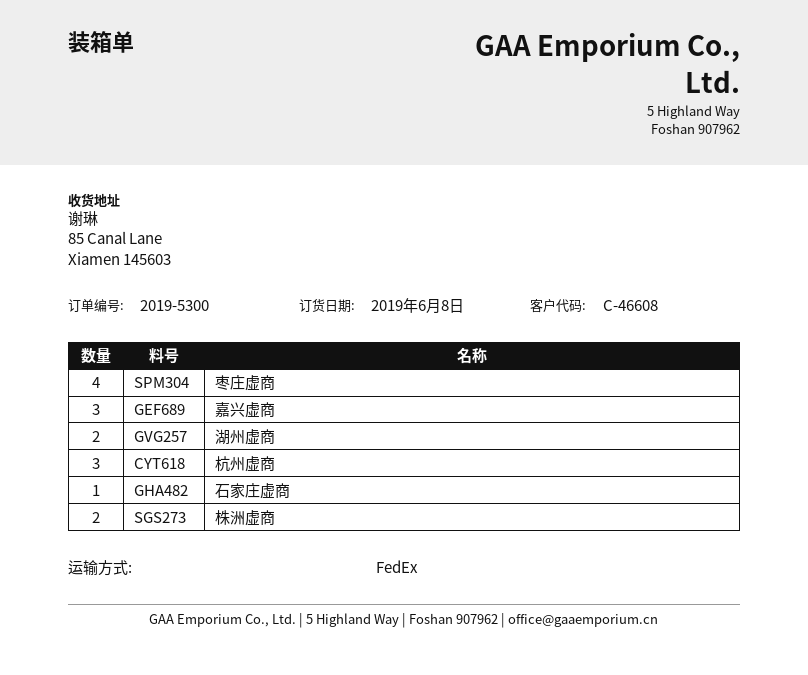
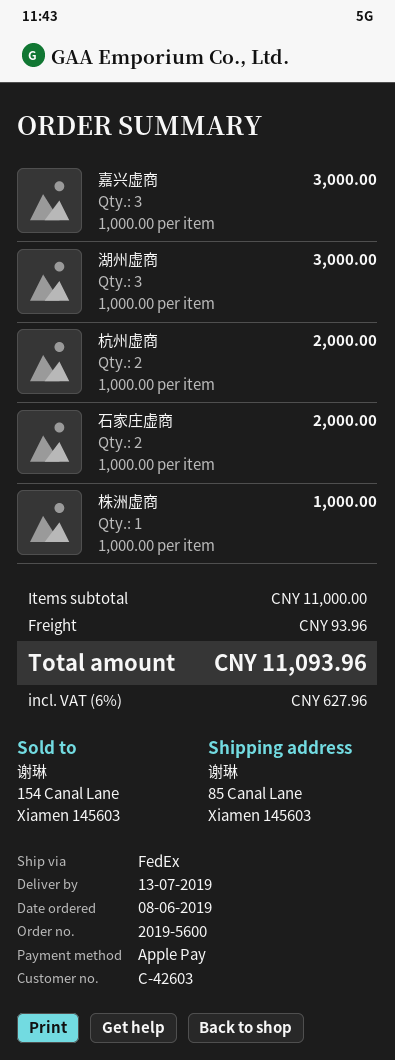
order number: 2019-5300 -> 2019-5600
customer number: C-46608 -> C-42603
枣庄虚商: 4 -> none
湖州虚商: 2 -> 3
杭州虚商: 3 -> 2
石家庄虚商: 1 -> 2
株洲虚商: 2 -> 1

